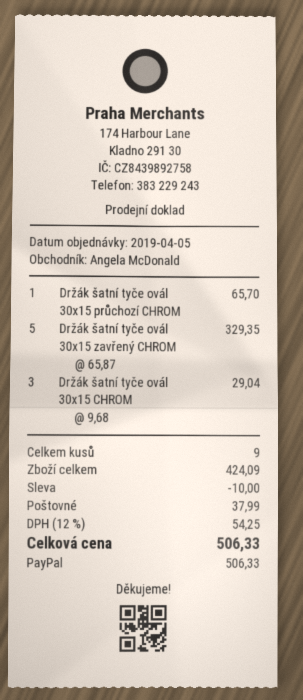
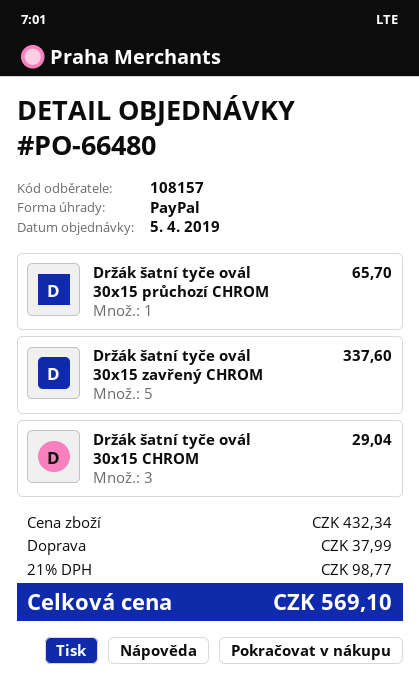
Držák šatní tyče ovál 30x15 zavřený CHROM: 5 for 329.35 -> 5 for 337.60
subtotal: 424.09 -> 432.34
discount: 10.00 -> none
tax: 12% = 54.25 -> 21% = 98.77
total: 506.33 -> 569.10

